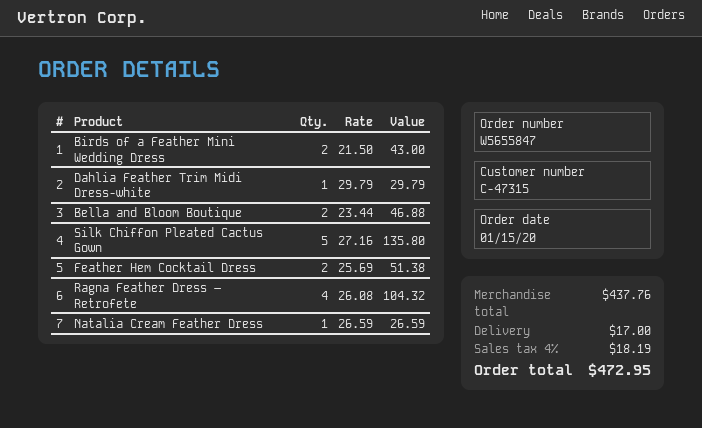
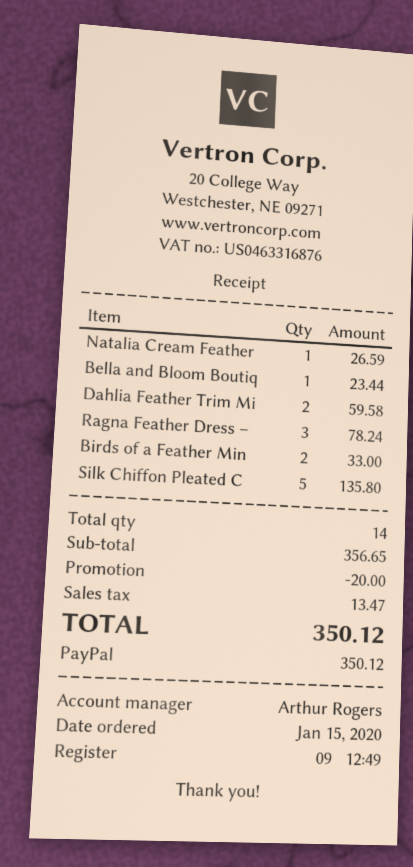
Birds of a Feather Mini Wedding Dress: 2 for 43.00 -> 2 for 33.00
Dahlia Feather Trim Midi Dress-white: 1 for 29.79 -> 2 for 59.58
Bella and Bloom Boutique: 2 for 46.88 -> 1 for 23.44
Feather Hem Cocktail Dress: 2 for 51.38 -> none
Ragna Feather Dress – Retrofete: 4 for 104.32 -> 3 for 78.24
subtotal: 437.76 -> 356.65
discount: none -> 20.00
shipping: 17.00 -> none
tax: 18.19 -> 13.47
total: 472.95 -> 350.12

